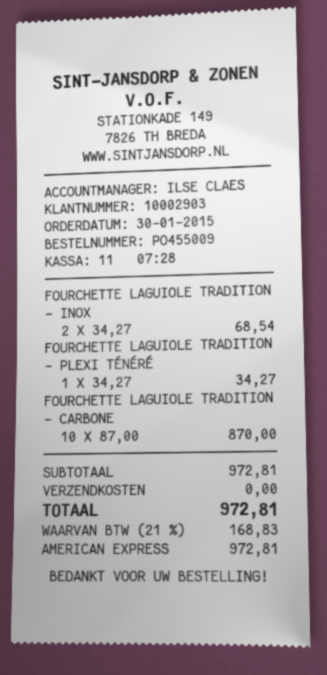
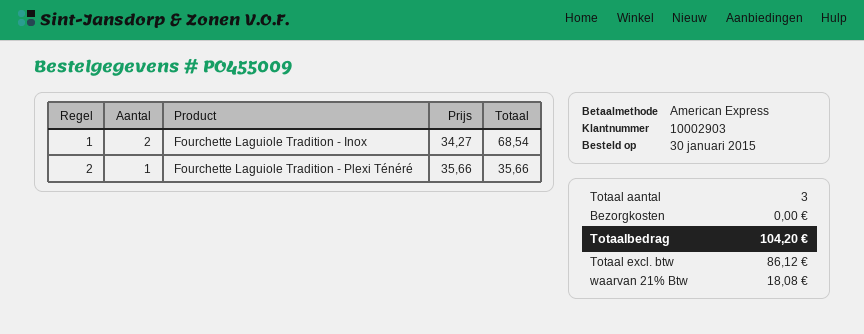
FOURCHETTE LAGUIOLE TRADITION - PLEXI TÉNÉRÉ: 1 x 34.27 = 34.27 -> 1 x 35.66 = 35.66
FOURCHETTE LAGUIOLE TRADITION - CARBONE: 10 x 87.00 = 870.00 -> none
tax: 21% = 168.83 -> 21% = 18.08
total: 972.81 -> 104.20

